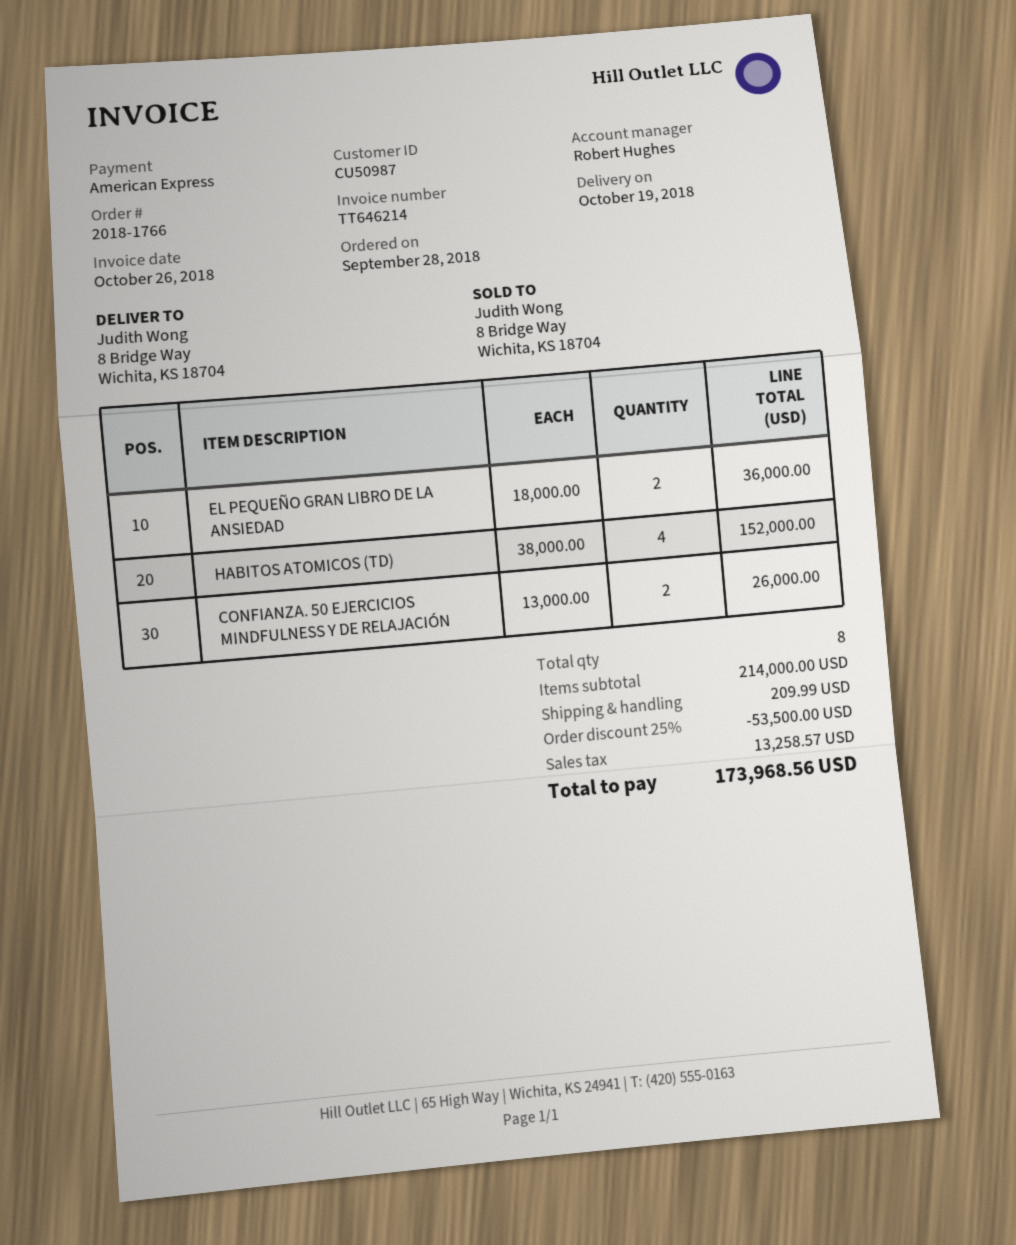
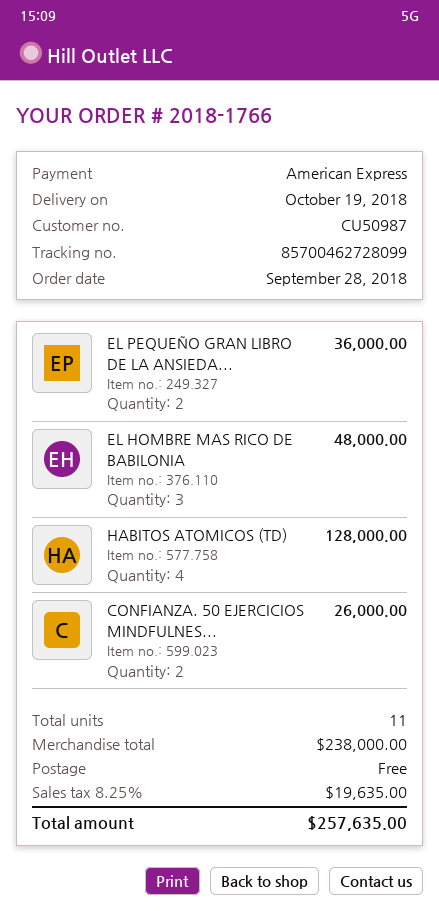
HABITOS ATOMICOS (TD): 4 for 152000.00 -> 4 for 128000.00
EL HOMBRE MAS RICO DE BABILONIA: none -> 3 for 48000.00
total quantity: 8 -> 11
subtotal: 214000.00 -> 238000.00
discount: 25% = 53500.00 -> none
shipping: 209.99 -> 0.00
tax: 13258.57 -> 19635.00
total: 173968.56 -> 257635.00

